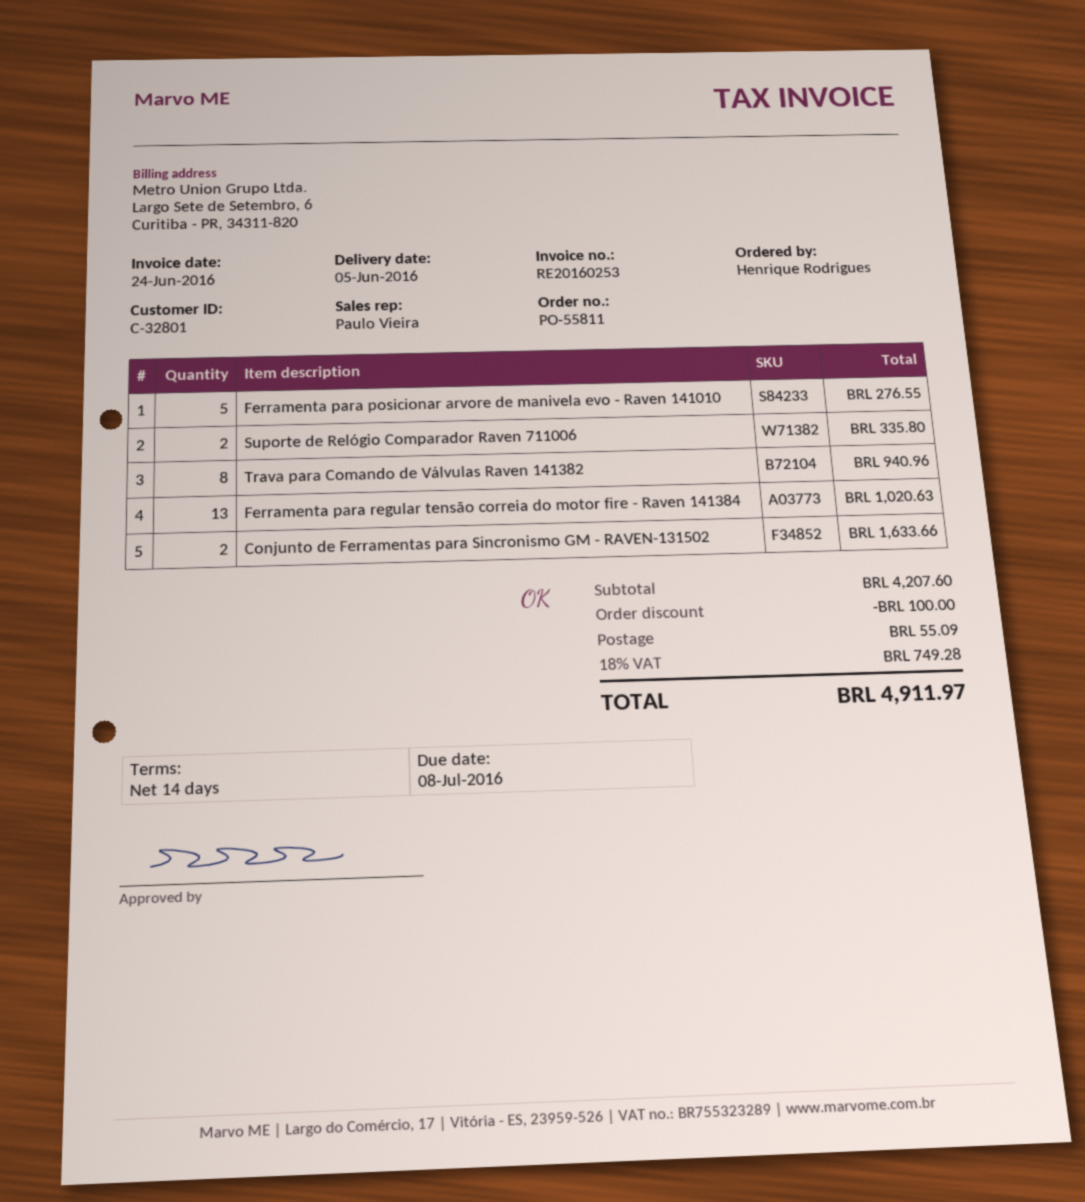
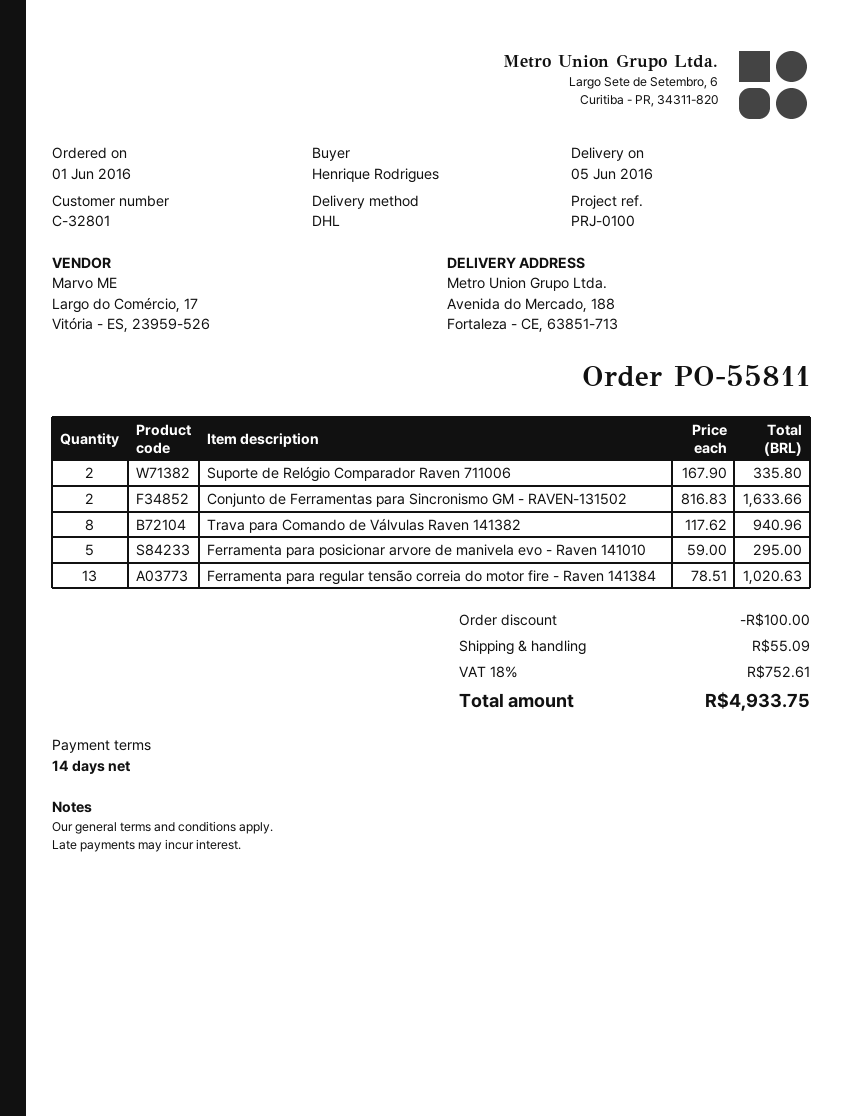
Ferramenta para posicionar arvore de manivela evo - Raven 141010: 5 for 276.55 -> 5 for 295.00
tax: 18% = 749.28 -> 18% = 752.61
total: 4911.97 -> 4933.75

